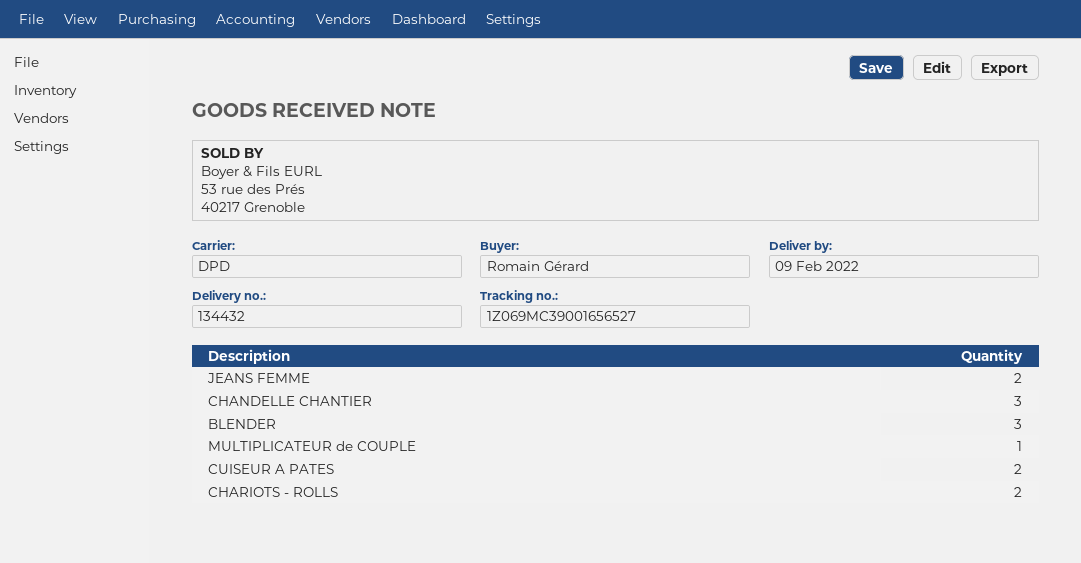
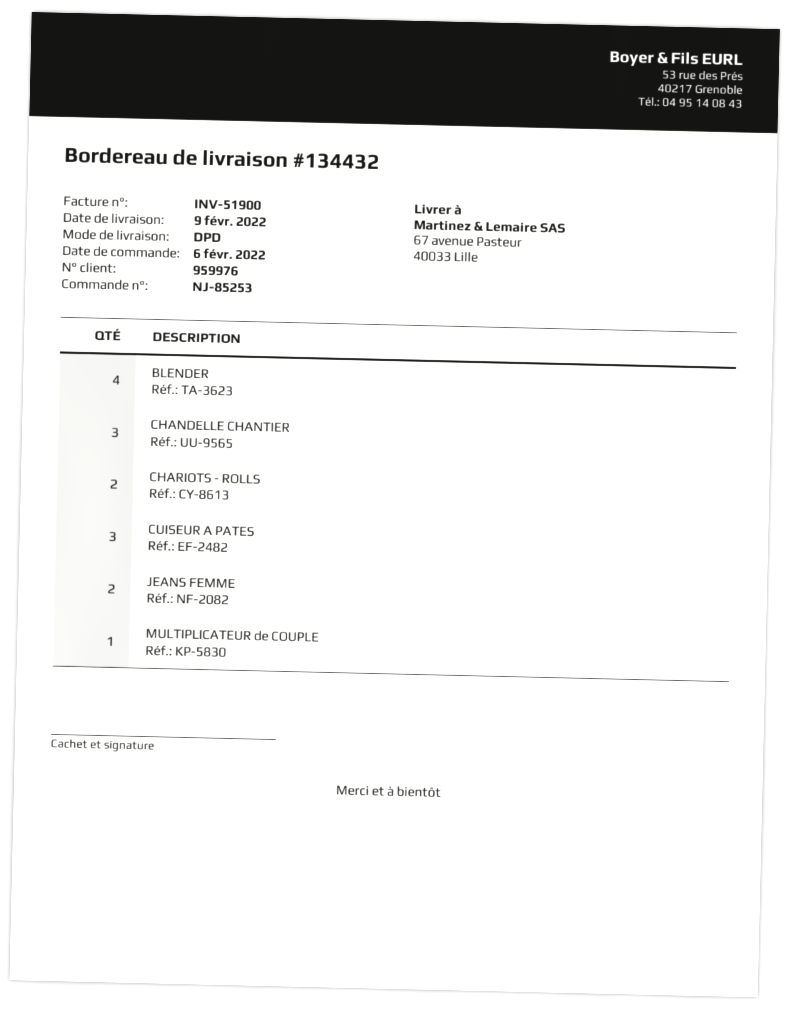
BLENDER: 3 -> 4
CUISEUR A PATES: 2 -> 3

